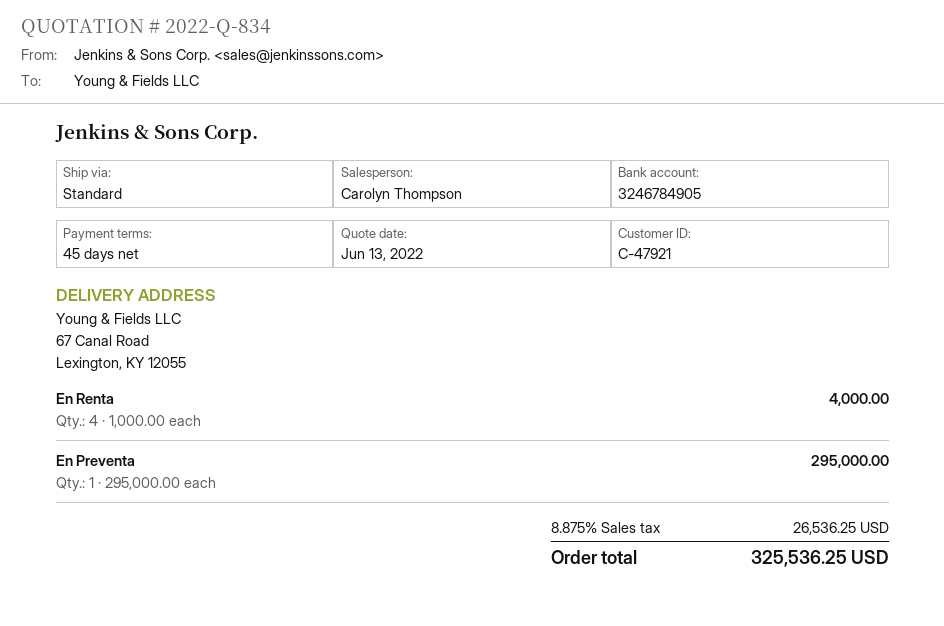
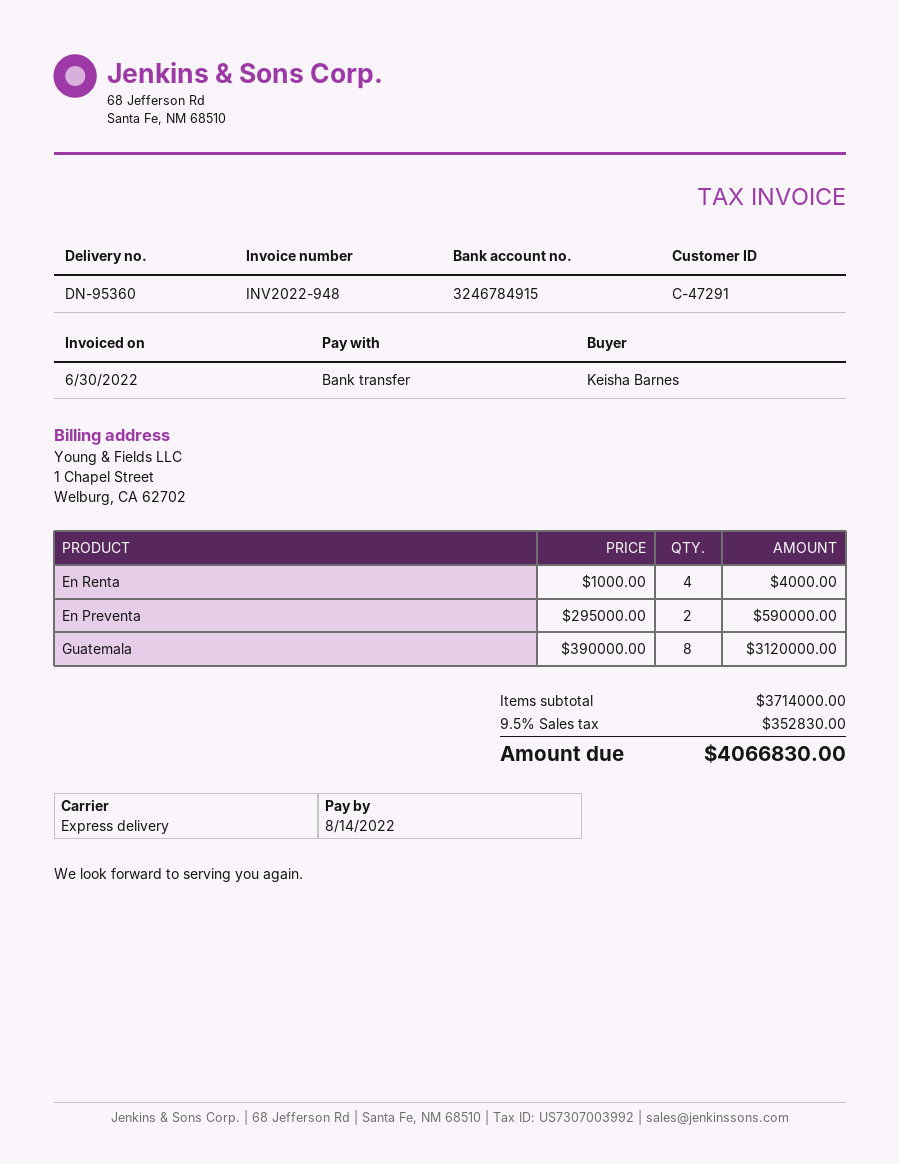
customer number: C-47921 -> C-47291
bank account: 3246784905 -> 3246784915
shipping method: standard -> express
En Preventa: 1 x 295000.00 = 295000.00 -> 2 x 295000.00 = 590000.00
Guatemala: none -> 8 x 390000.00 = 3120000.00
tax: 8.875% = 26536.25 -> 9.5% = 352830.00
total: 325536.25 -> 4066830.00

